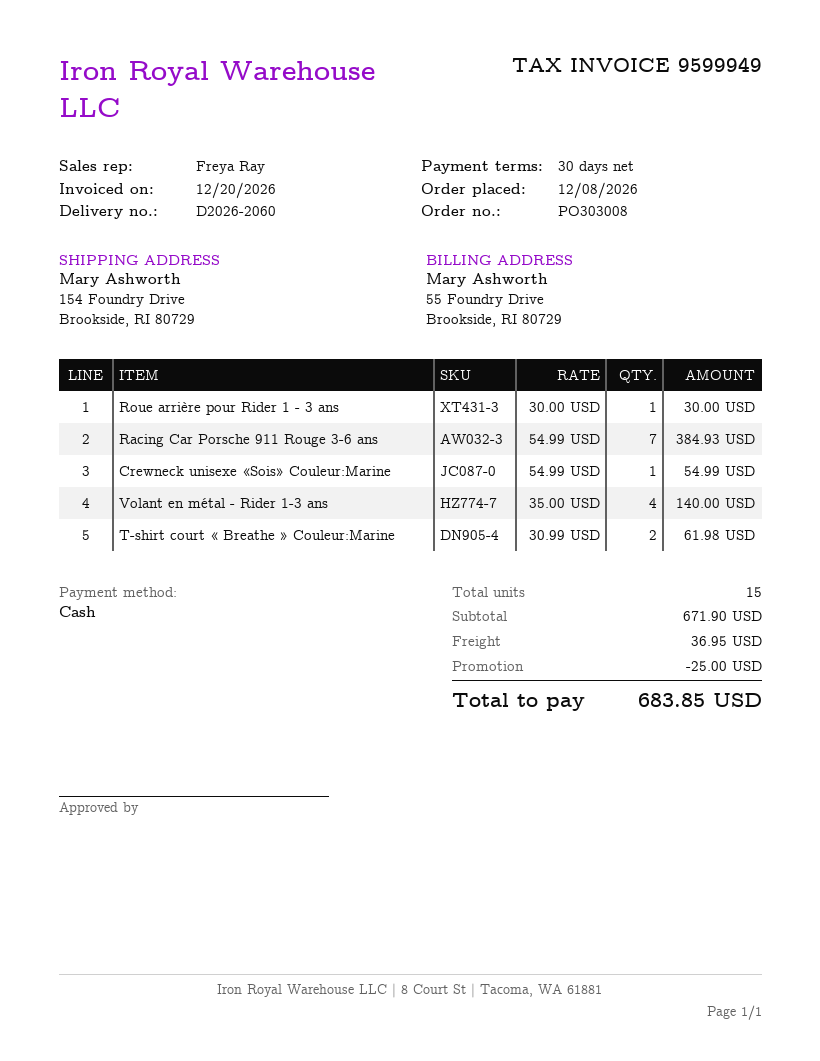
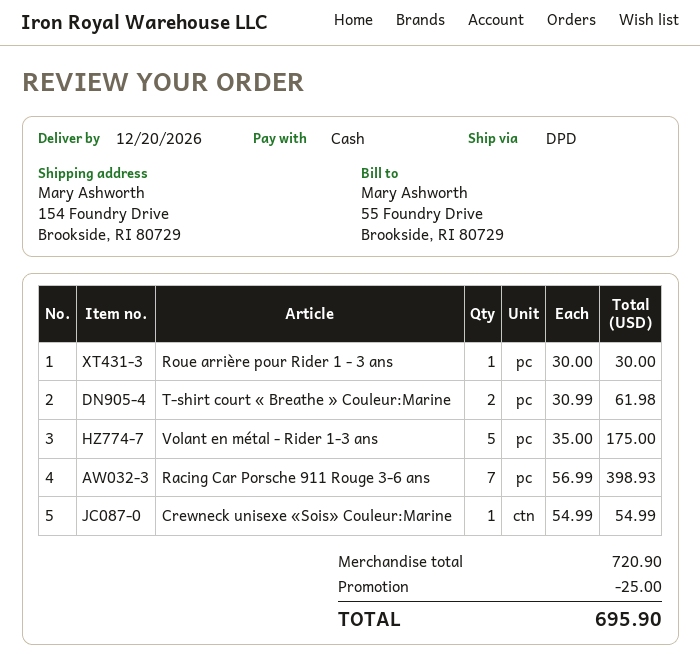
Racing Car Porsche 911 Rouge 3-6 ans: 7 x 54.99 = 384.93 -> 7 x 56.99 = 398.93
Volant en métal - Rider 1-3 ans: 4 x 35.00 = 140.00 -> 5 x 35.00 = 175.00
subtotal: 671.90 -> 720.90
shipping: 36.95 -> none
total: 683.85 -> 695.90

